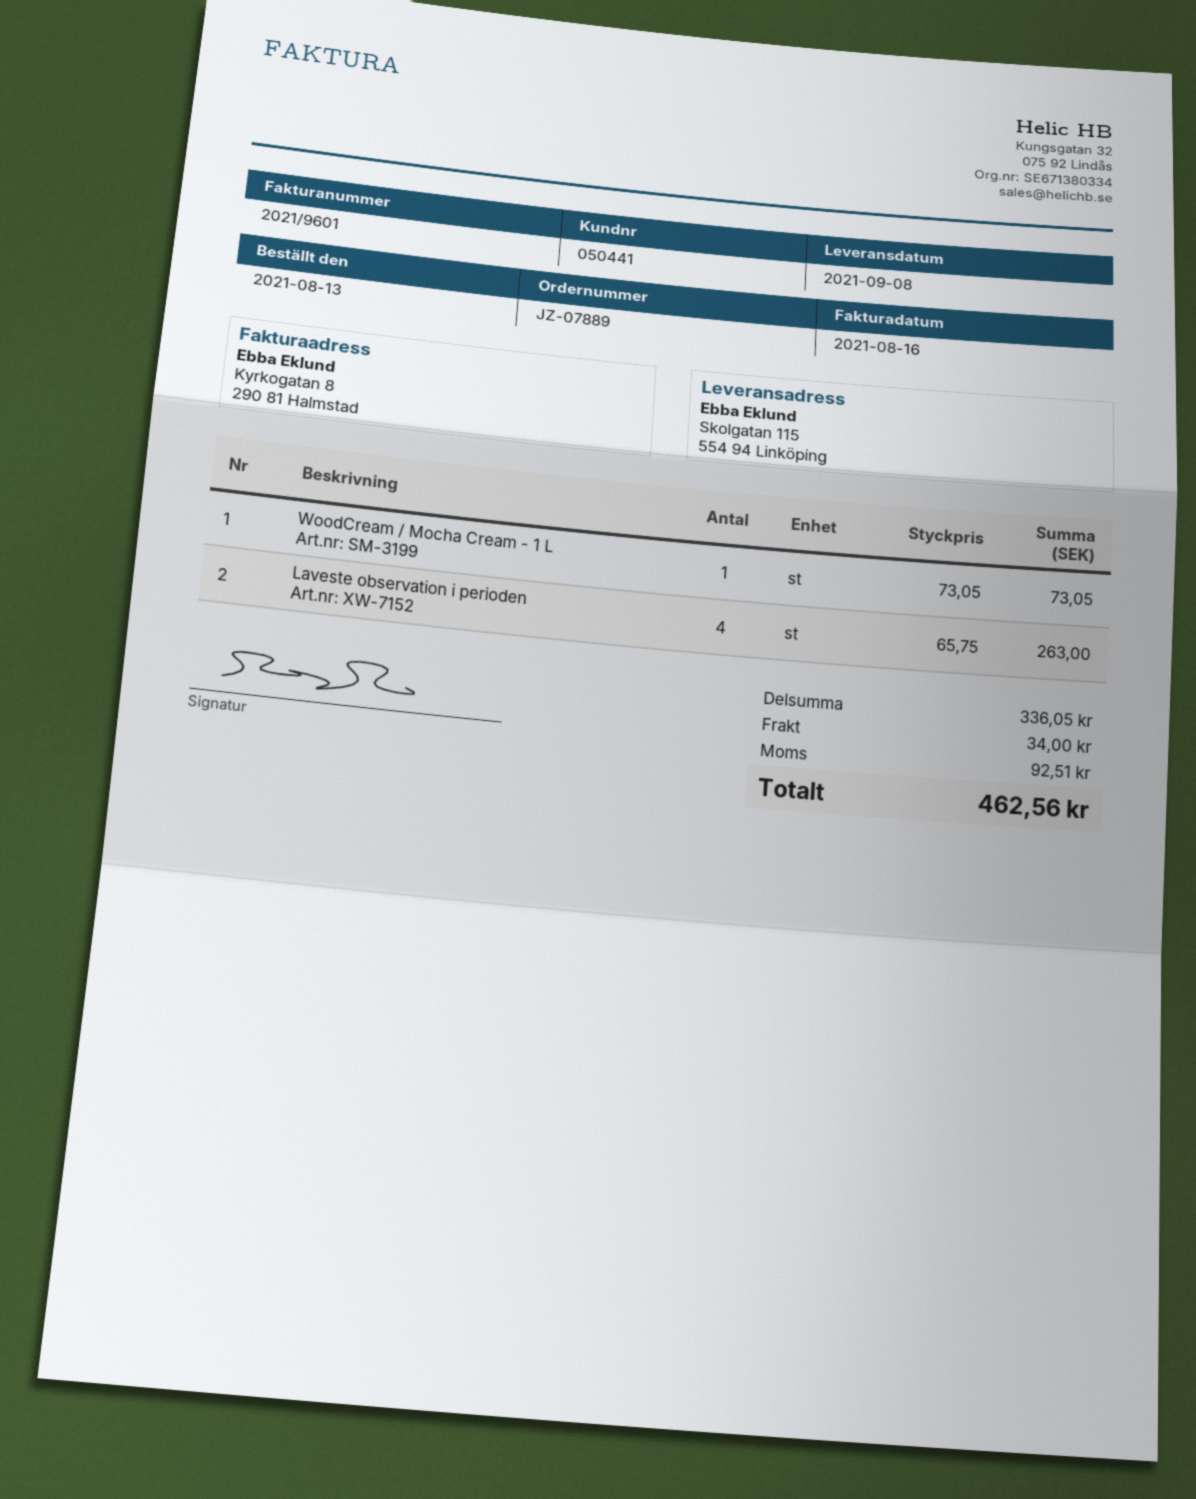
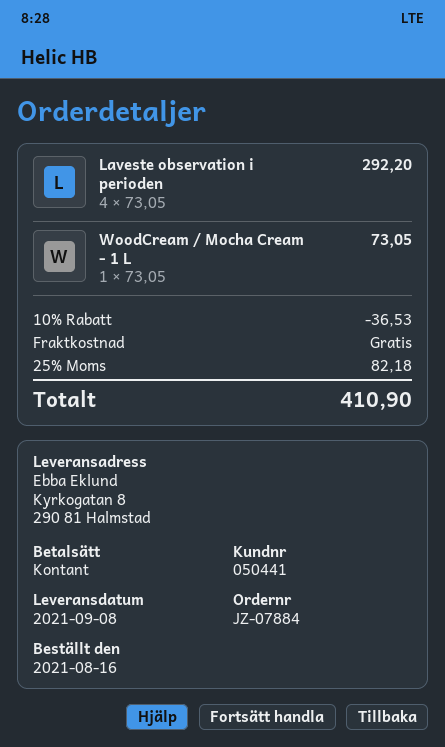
order number: JZ-07889 -> JZ-07884
order date: 2021-08-13 -> 2021-08-16
ship to: Skolgatan 115, 554 94 Linköping -> Kyrkogatan 8, 290 81 Halmstad
Laveste observation i perioden: 4 x 65.75 = 263.00 -> 4 x 73.05 = 292.20
discount: none -> 10% = 36.53
shipping: 34.00 -> 0.00
tax: 92.51 -> 82.18
total: 462.56 -> 410.90

